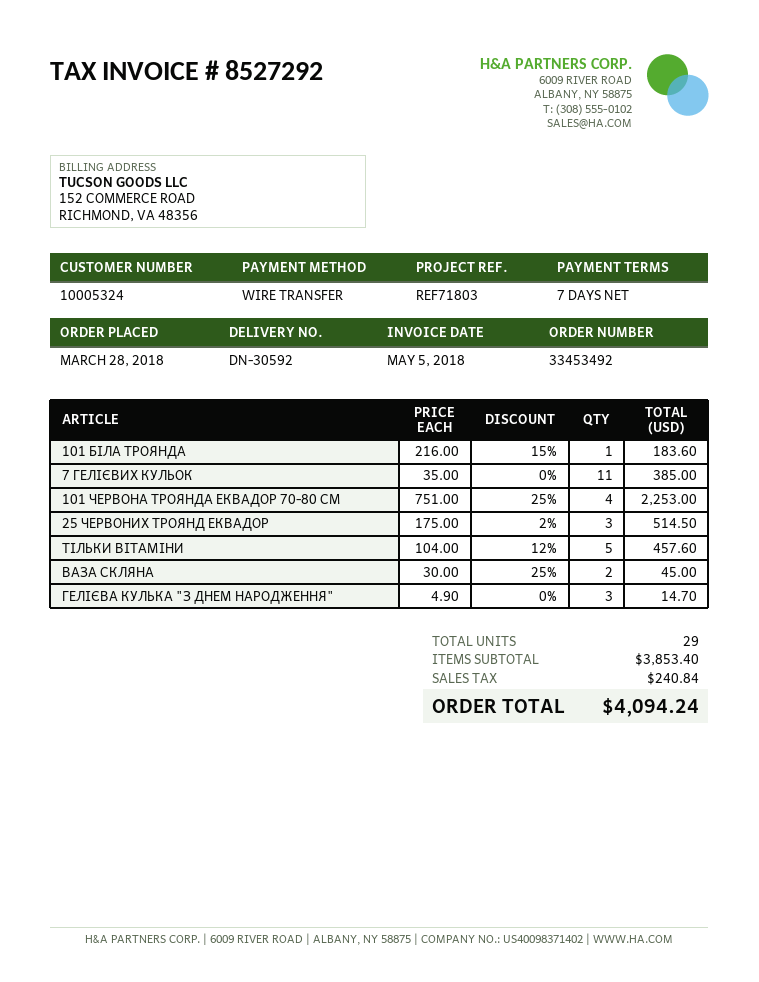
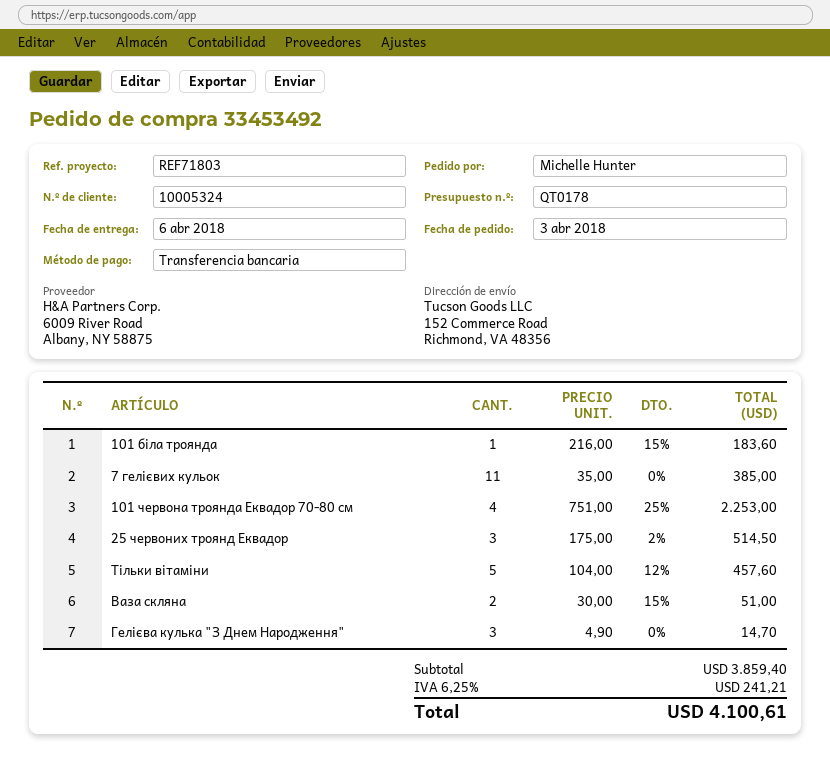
order date: 2018-03-28 -> 2018-04-03
ВАЗА СКЛЯНА: 2 x 30.00 - 25% = 45.00 -> 2 x 30.00 - 15% = 51.00
subtotal: 3853.40 -> 3859.40
tax: 240.84 -> 241.21
total: 4094.24 -> 4100.61

